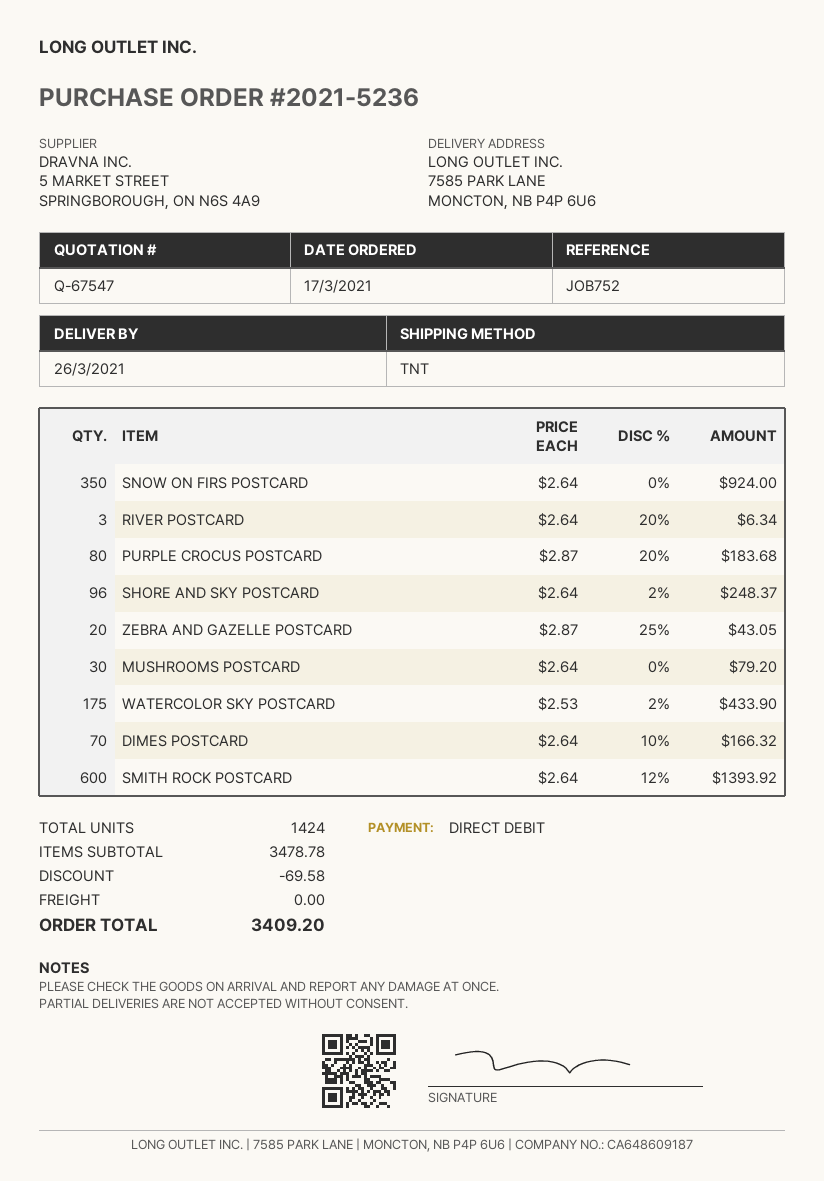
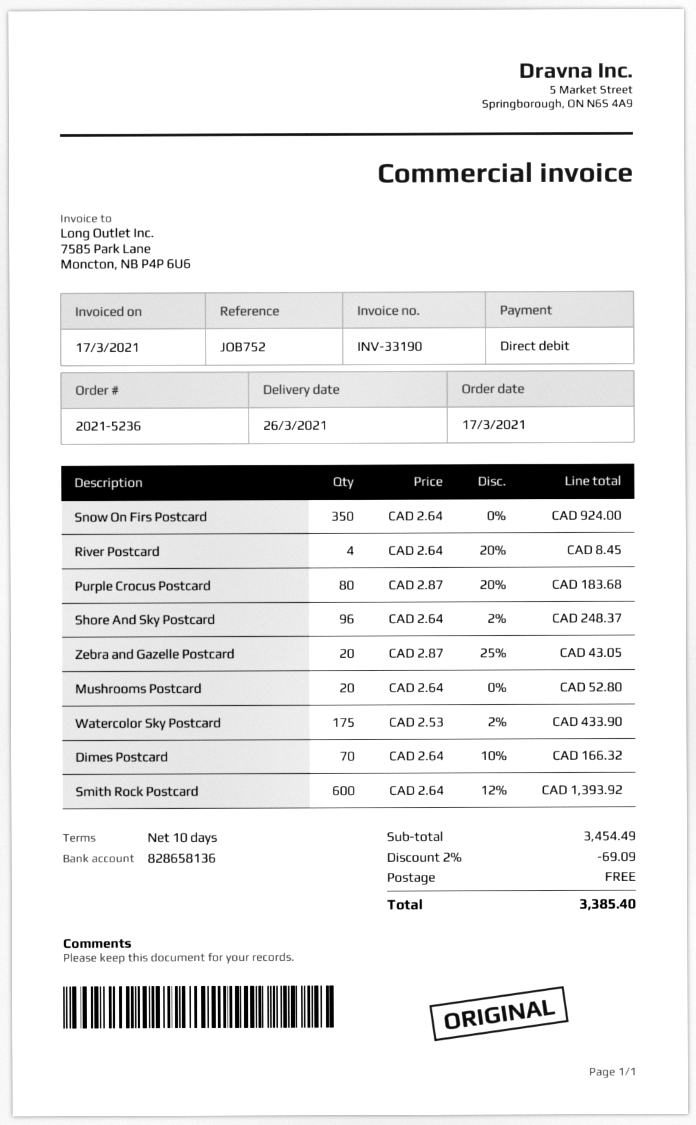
RIVER POSTCARD: 3 x 2.64 - 20% = 6.34 -> 4 x 2.64 - 20% = 8.45
MUSHROOMS POSTCARD: 30 x 2.64 = 79.20 -> 20 x 2.64 = 52.80
subtotal: 3478.78 -> 3454.49
discount: 69.58 -> 69.09
total: 3409.20 -> 3385.40

